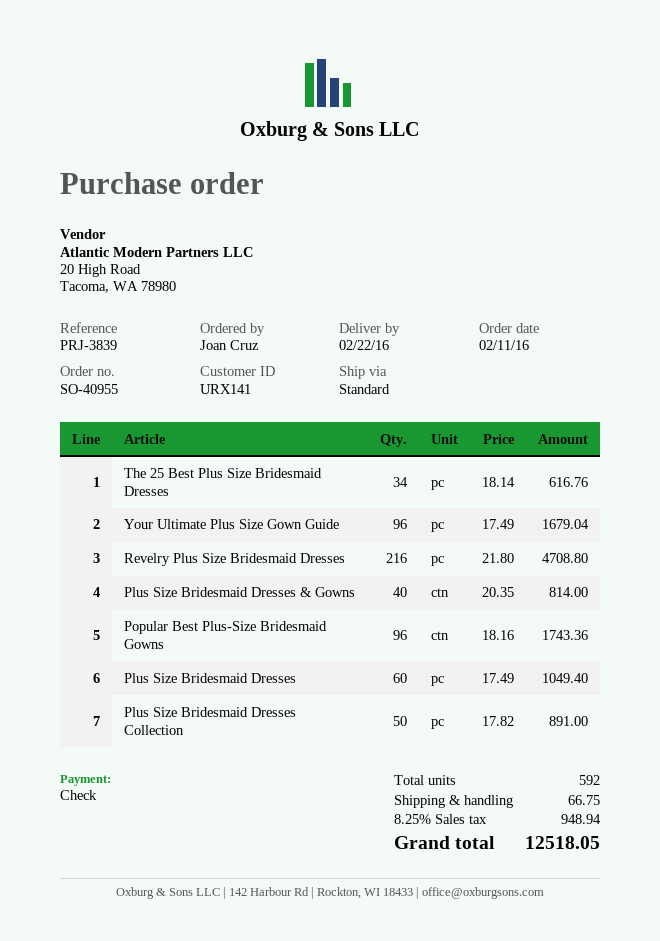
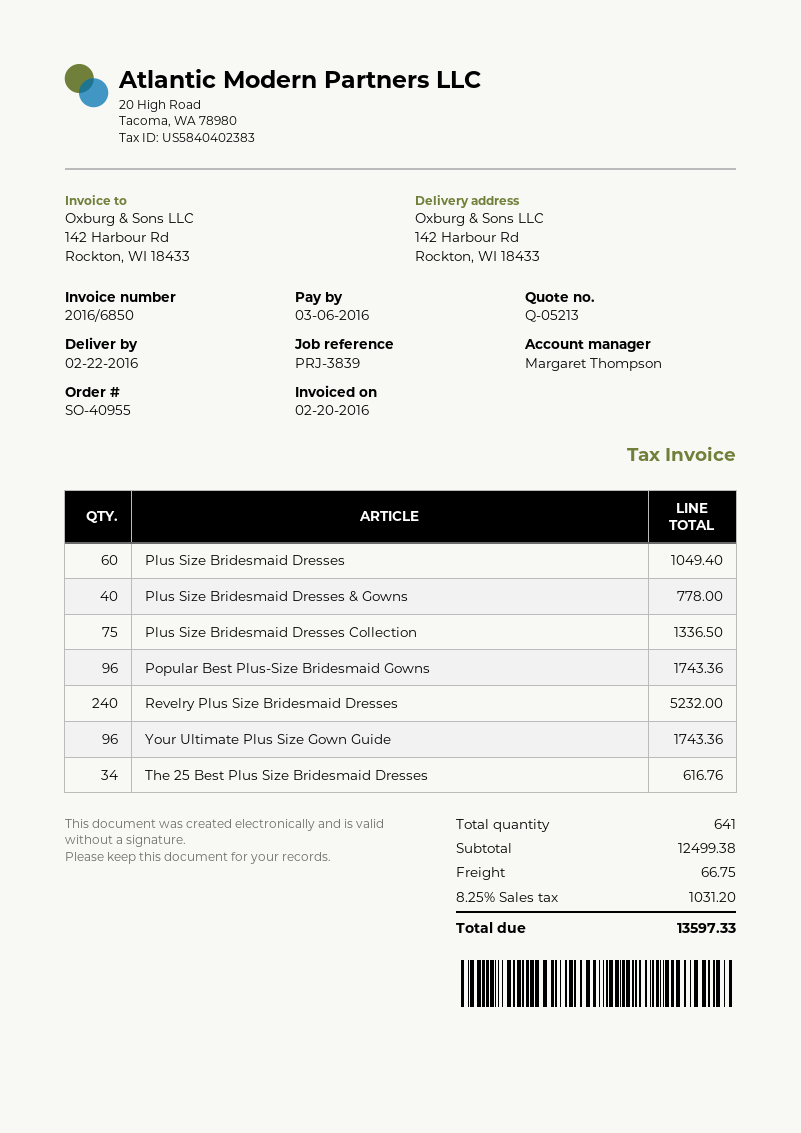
Your Ultimate Plus Size Gown Guide: 96 for 1679.04 -> 96 for 1743.36
Revelry Plus Size Bridesmaid Dresses: 216 for 4708.80 -> 240 for 5232.00
Plus Size Bridesmaid Dresses & Gowns: 40 for 814.00 -> 40 for 778.00
Plus Size Bridesmaid Dresses Collection: 50 for 891.00 -> 75 for 1336.50
total quantity: 592 -> 641
tax: 8.25% = 948.94 -> 8.25% = 1031.20
total: 12518.05 -> 13597.33

